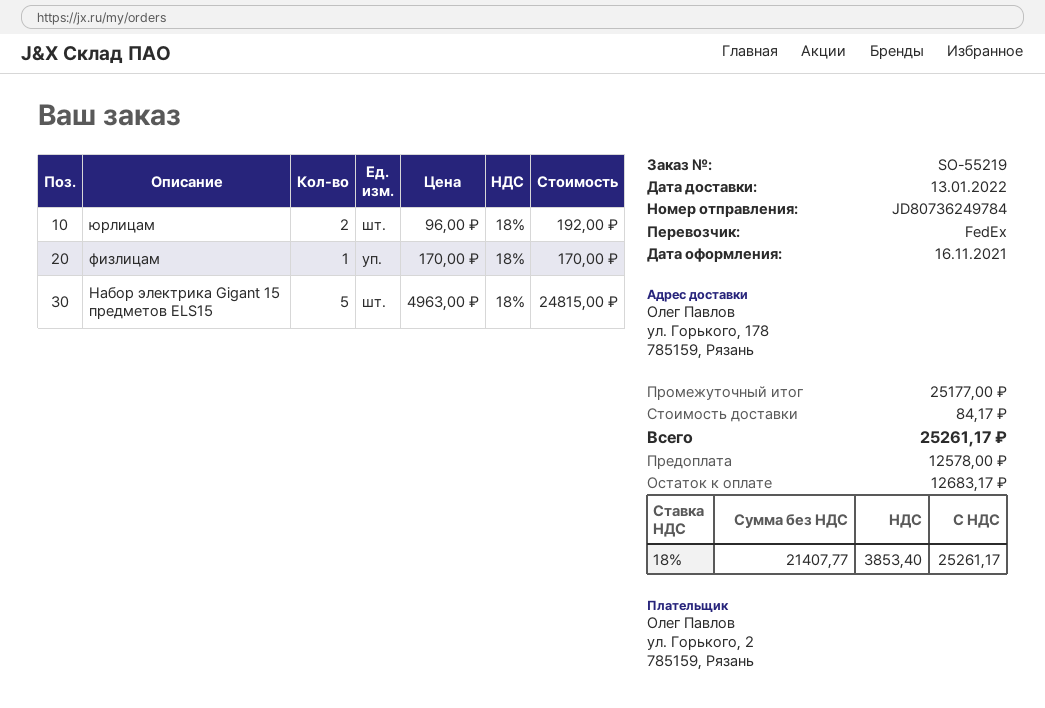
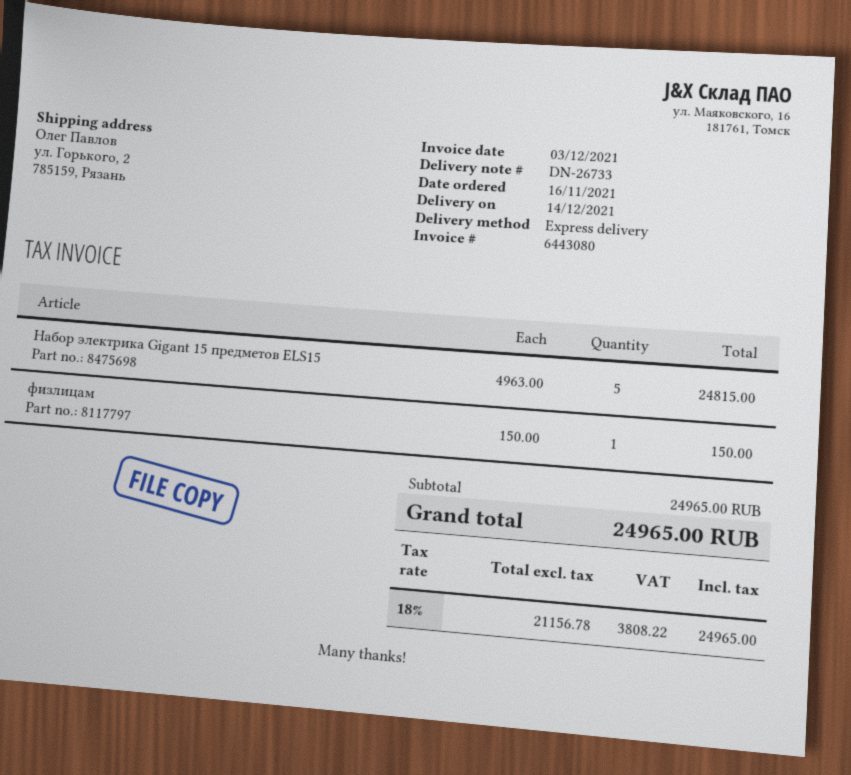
delivery date: 2022-01-13 -> 2021-12-14
shipping method: FedEx -> express
ship to: ул. Горького, 178, 785159, Рязань -> ул. Горького, 2, 785159, Рязань
юрлицам: 2 x 96.00 = 192.00 -> none
физлицам: 1 x 170.00 = 170.00 -> 1 x 150.00 = 150.00
subtotal: 25177.00 -> 24965.00
shipping: 84.17 -> none
net: 21407.77 -> 21156.78
tax: 18% = 3853.40 -> 18% = 3808.22
total: 25261.17 -> 24965.00

